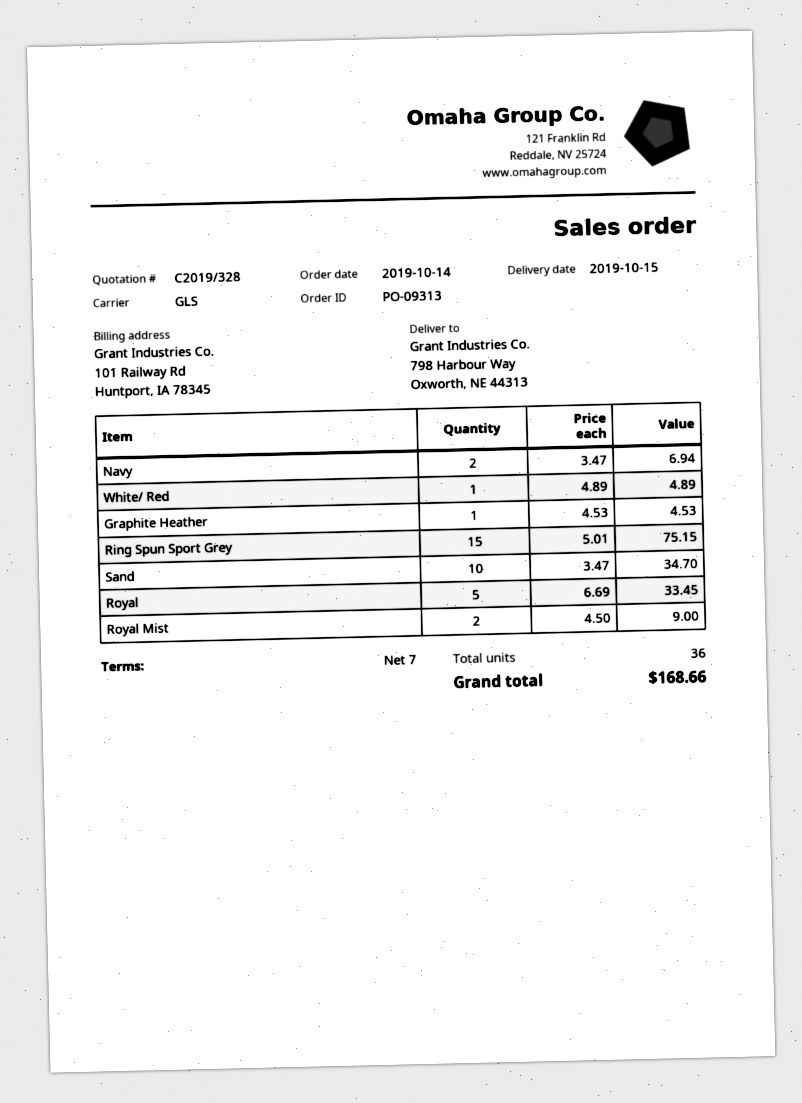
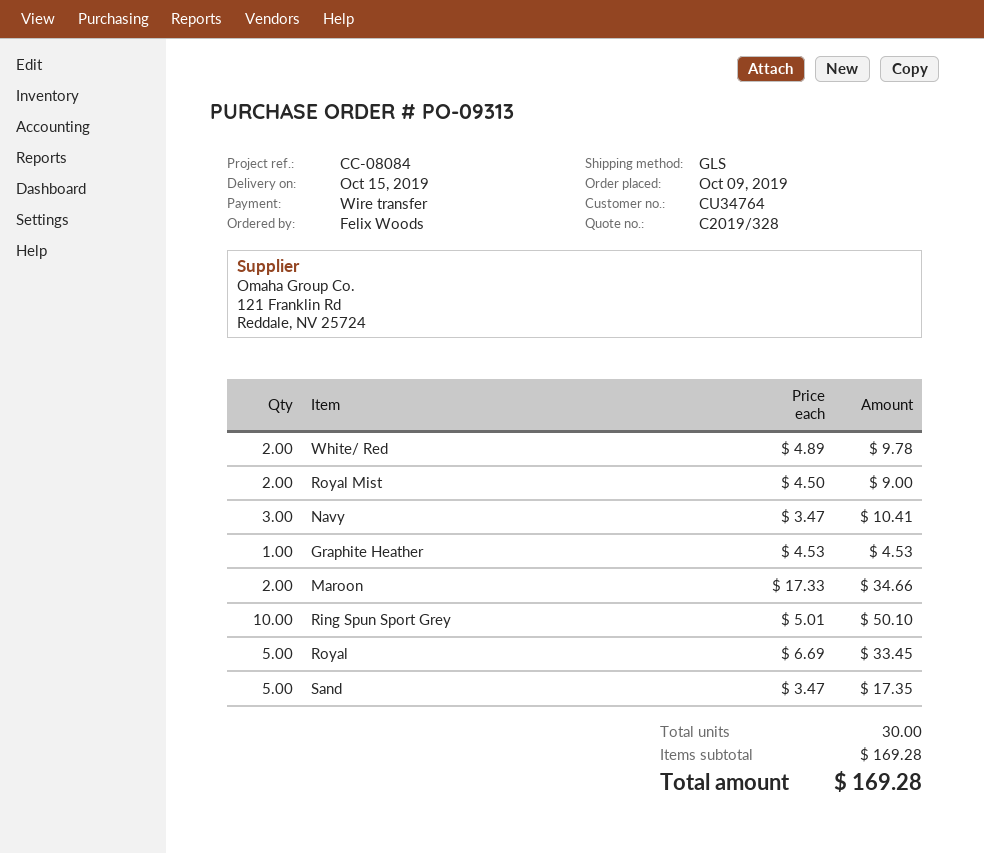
order date: 2019-10-14 -> 2019-10-09
Navy: 2 x 3.47 = 6.94 -> 3 x 3.47 = 10.41
White/ Red: 1 x 4.89 = 4.89 -> 2 x 4.89 = 9.78
Ring Spun Sport Grey: 15 x 5.01 = 75.15 -> 10 x 5.01 = 50.10
Sand: 10 x 3.47 = 34.70 -> 5 x 3.47 = 17.35
Maroon: none -> 2 x 17.33 = 34.66
total quantity: 36 -> 30
total: 168.66 -> 169.28

